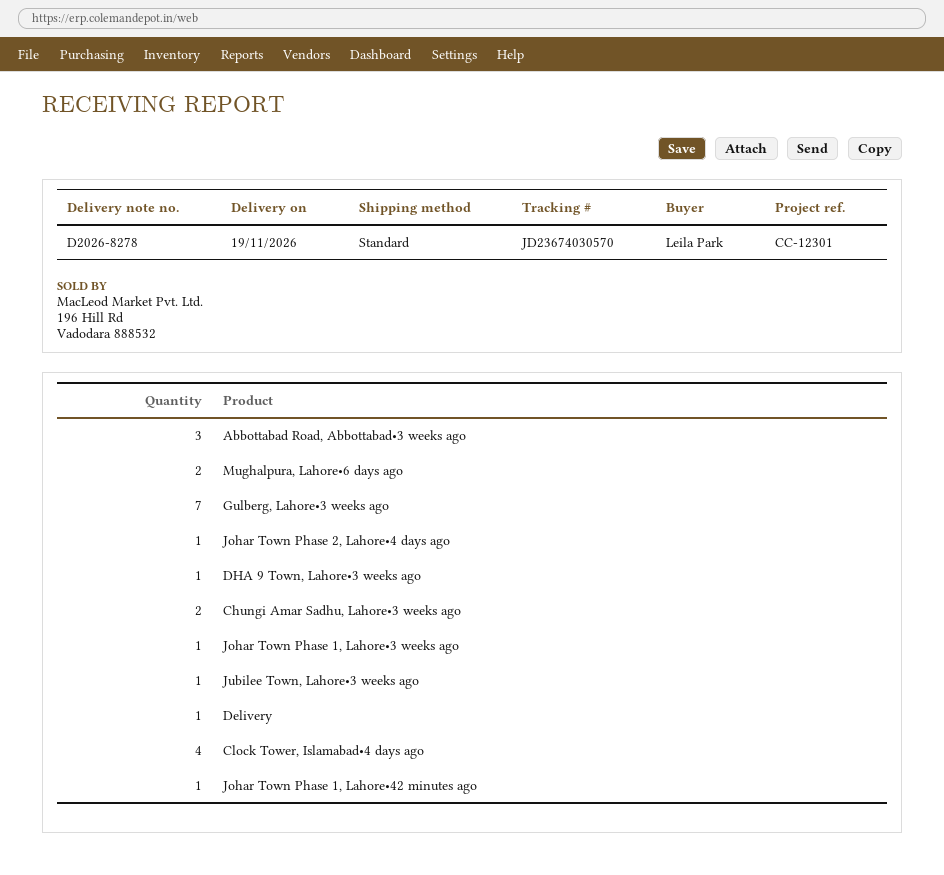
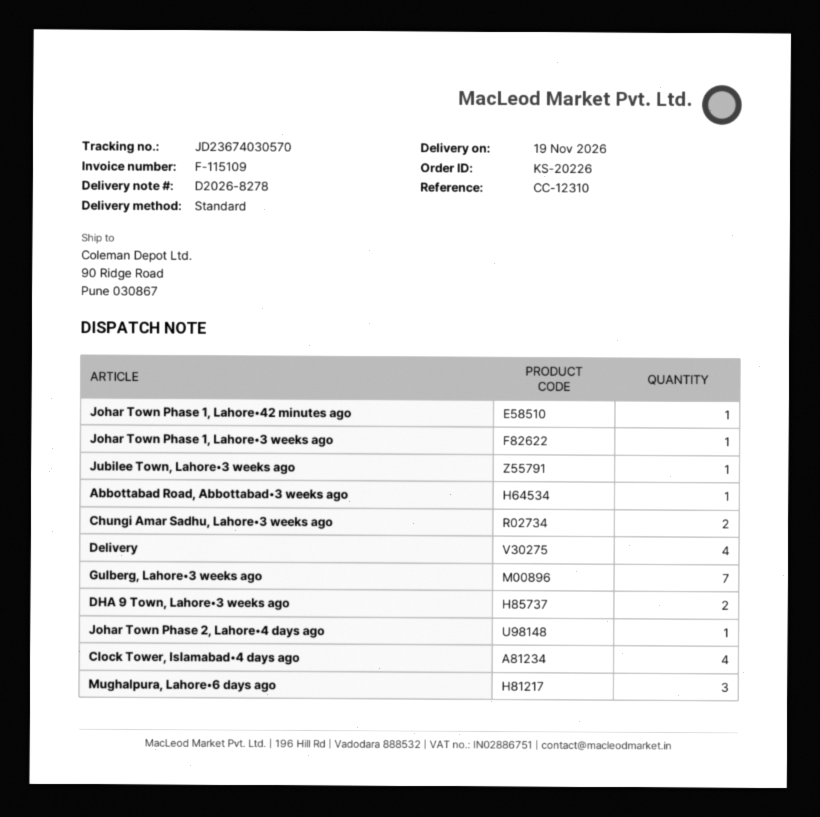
reference: CC-12301 -> CC-12310
Abbottabad Road, Abbottabad•3 weeks ago: 3 -> 1
Mughalpura, Lahore•6 days ago: 2 -> 3
DHA 9 Town, Lahore•3 weeks ago: 1 -> 2
Delivery: 1 -> 4

